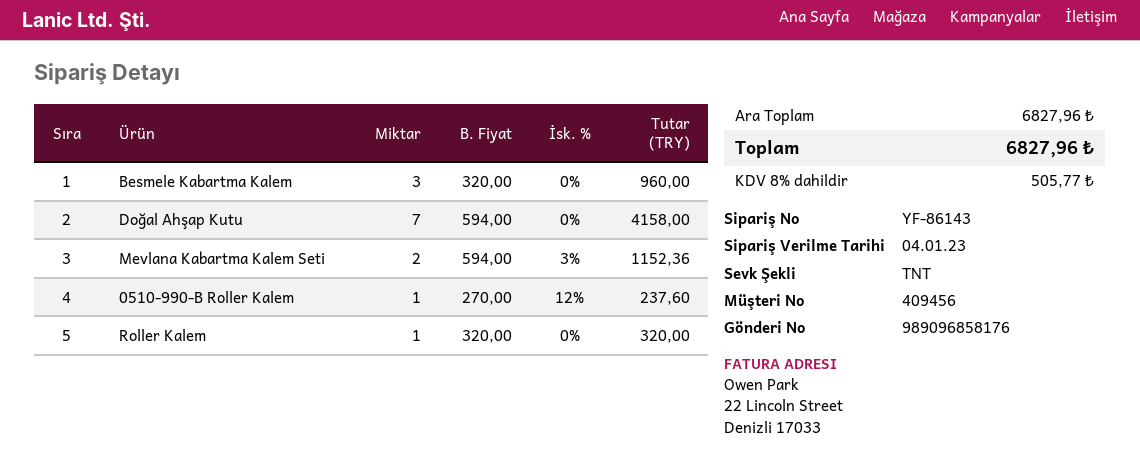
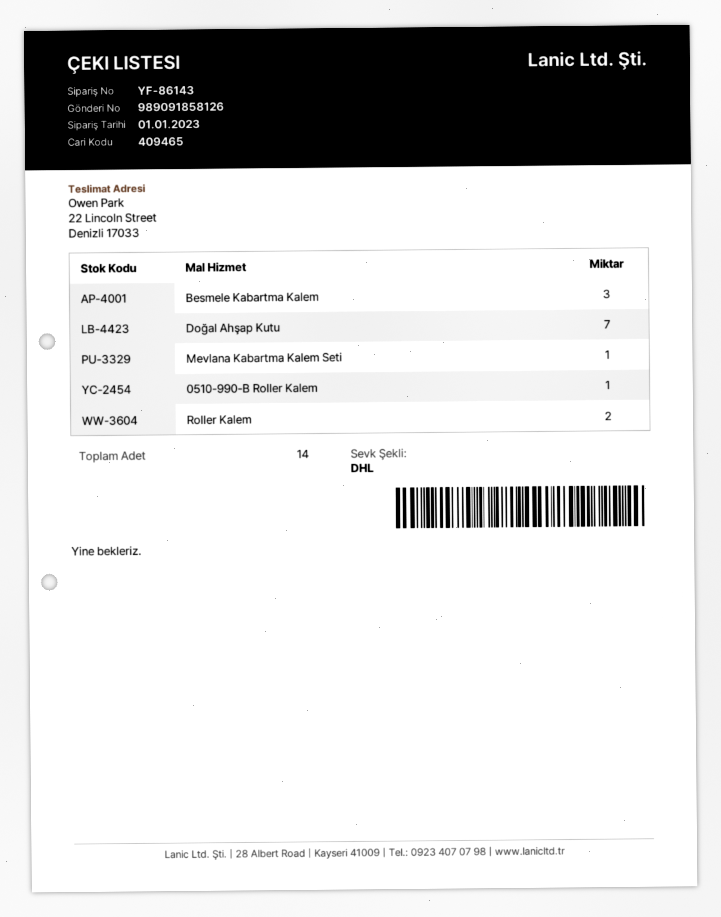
order date: 2023-01-04 -> 2023-01-01
customer number: 409456 -> 409465
shipping method: TNT -> DHL
tracking number: 989096858176 -> 989091858126
Mevlana Kabartma Kalem Seti: 2 -> 1
Roller Kalem: 1 -> 2

